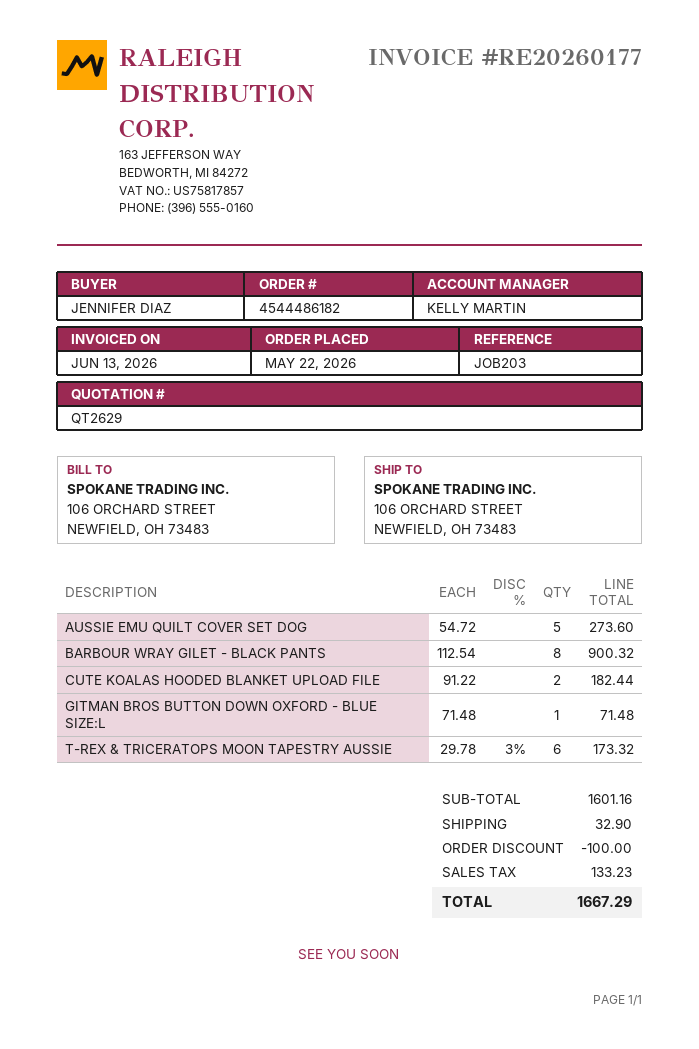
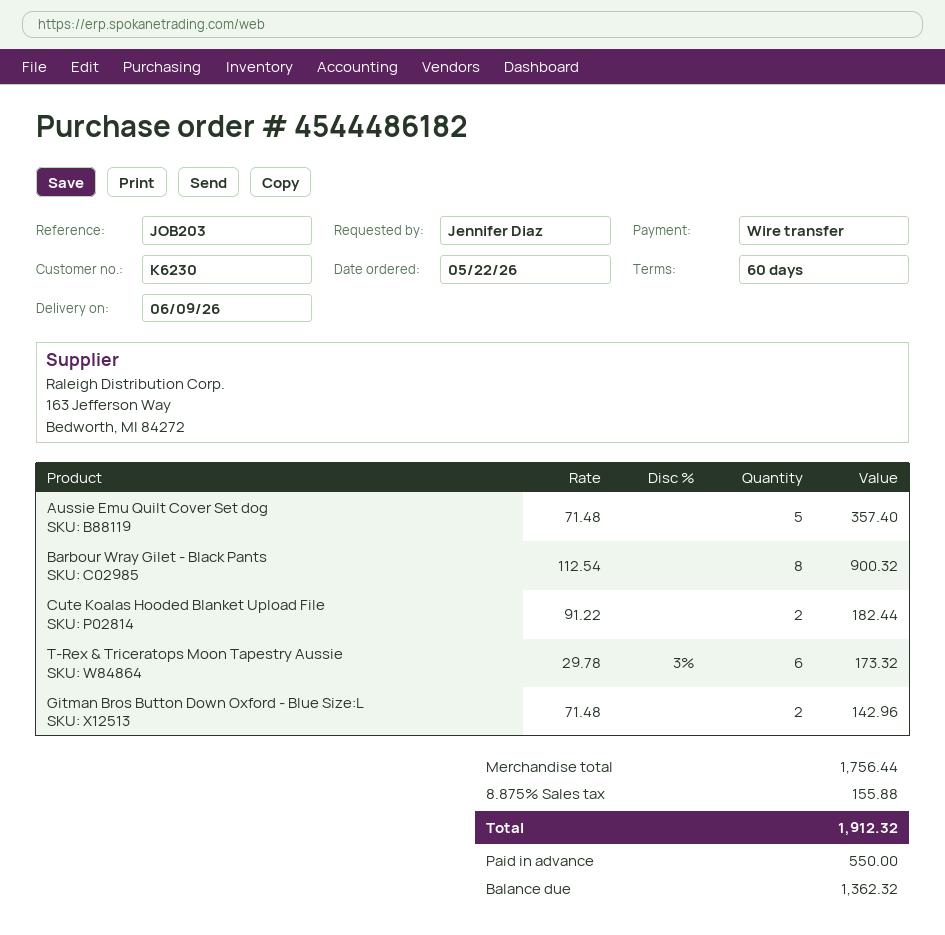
AUSSIE EMU QUILT COVER SET DOG: 5 x 54.72 = 273.60 -> 5 x 71.48 = 357.40
GITMAN BROS BUTTON DOWN OXFORD - BLUE SIZE:L: 1 x 71.48 = 71.48 -> 2 x 71.48 = 142.96
subtotal: 1601.16 -> 1756.44
discount: 100.00 -> none
shipping: 32.90 -> none
tax: 133.23 -> 155.88
total: 1667.29 -> 1912.32

